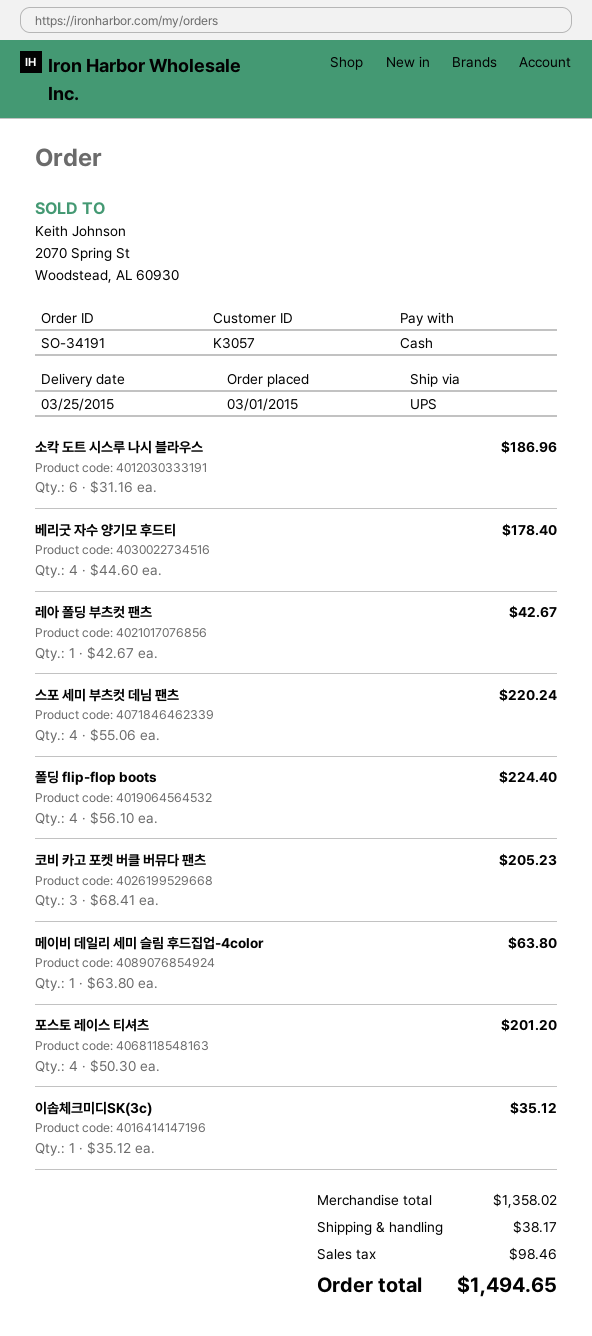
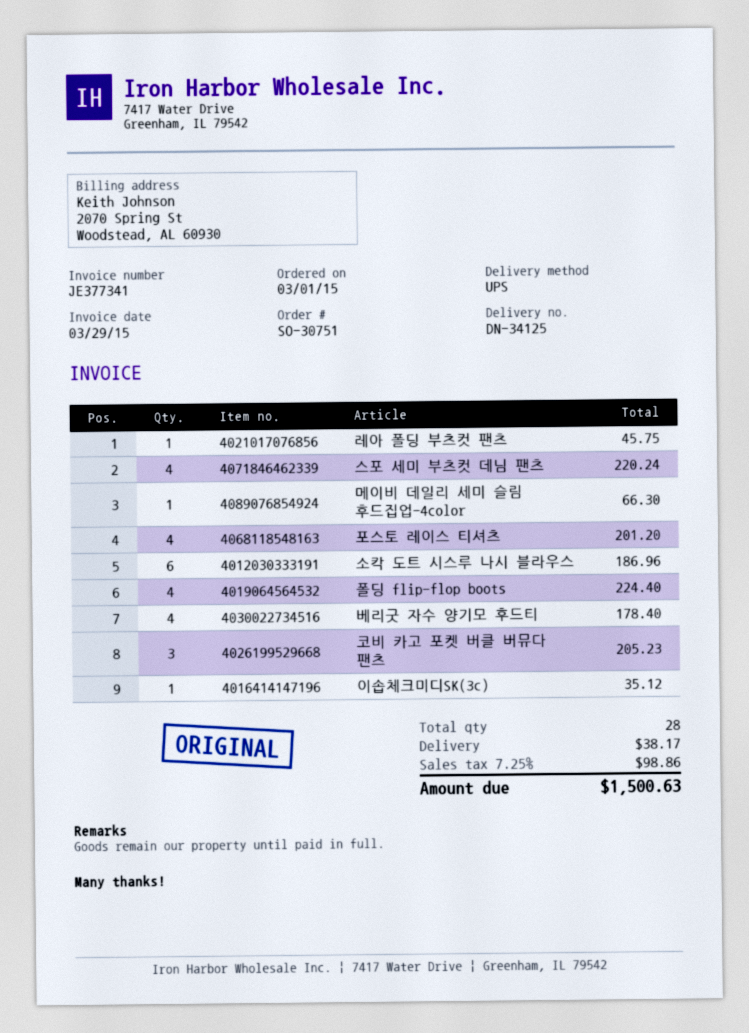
order number: SO-34191 -> SO-30751
레아 폴딩 부츠컷 팬츠: 1 for 42.67 -> 1 for 45.75
메이비 데일리 세미 슬림 후드집업-4color: 1 for 63.80 -> 1 for 66.30
tax: 98.46 -> 98.86
total: 1494.65 -> 1500.63

